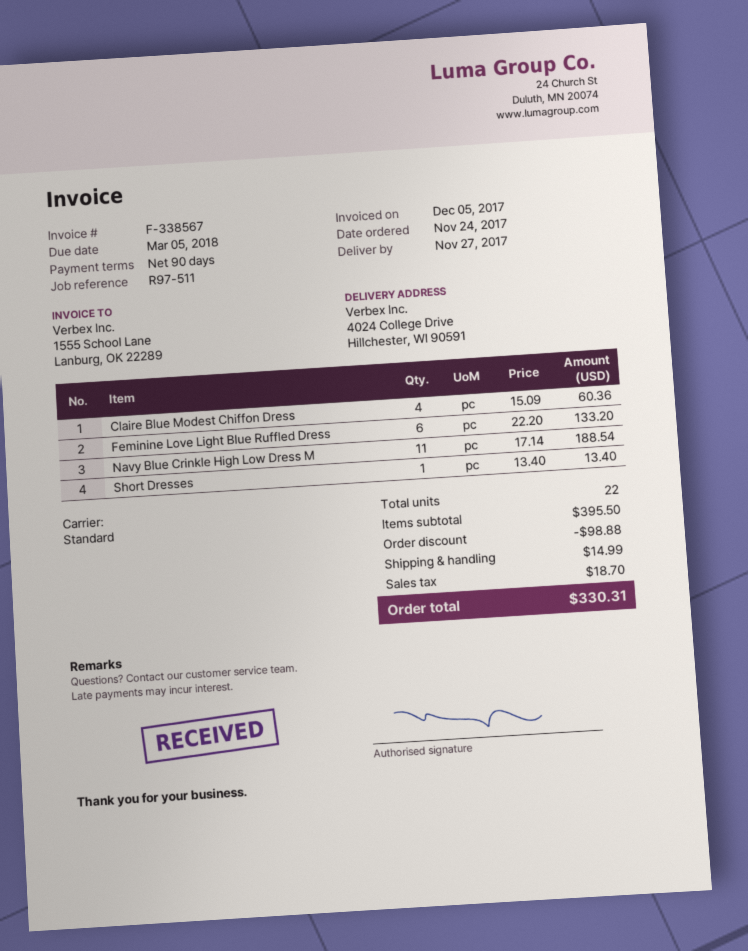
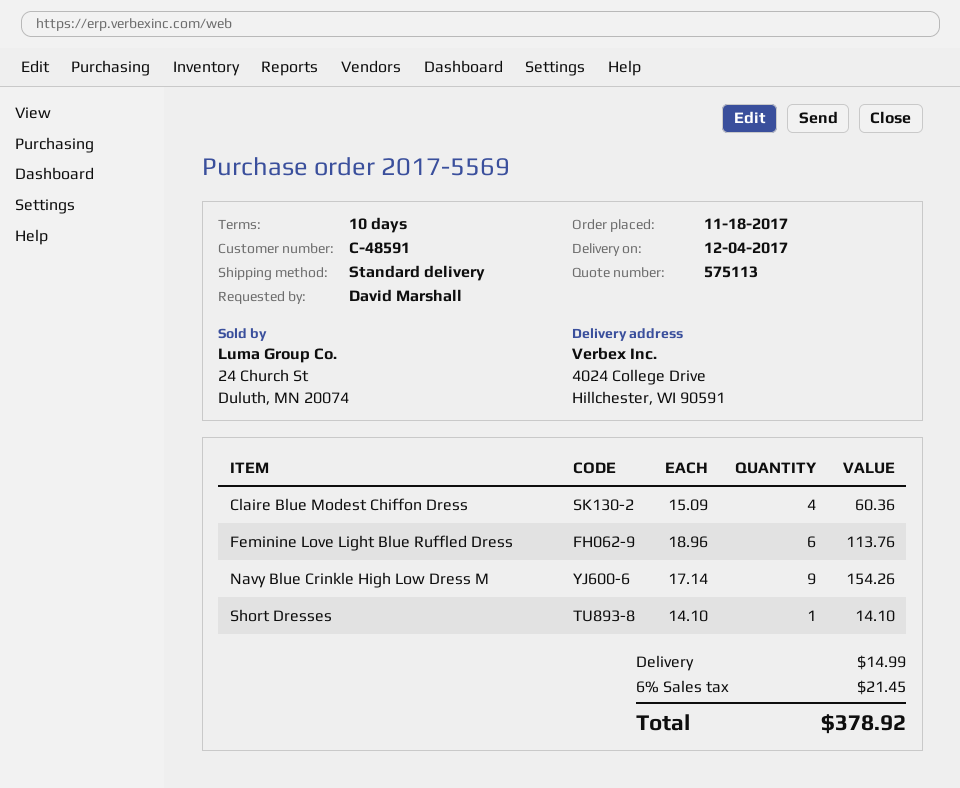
order date: 2017-11-24 -> 2017-11-18
delivery date: 2017-11-27 -> 2017-12-04
payment terms: 90 days -> 10 days
Feminine Love Light Blue Ruffled Dress: 6 x 22.20 = 133.20 -> 6 x 18.96 = 113.76
Navy Blue Crinkle High Low Dress M: 11 x 17.14 = 188.54 -> 9 x 17.14 = 154.26
Short Dresses: 1 x 13.40 = 13.40 -> 1 x 14.10 = 14.10
discount: 98.88 -> none
tax: 18.70 -> 21.45
total: 330.31 -> 378.92

